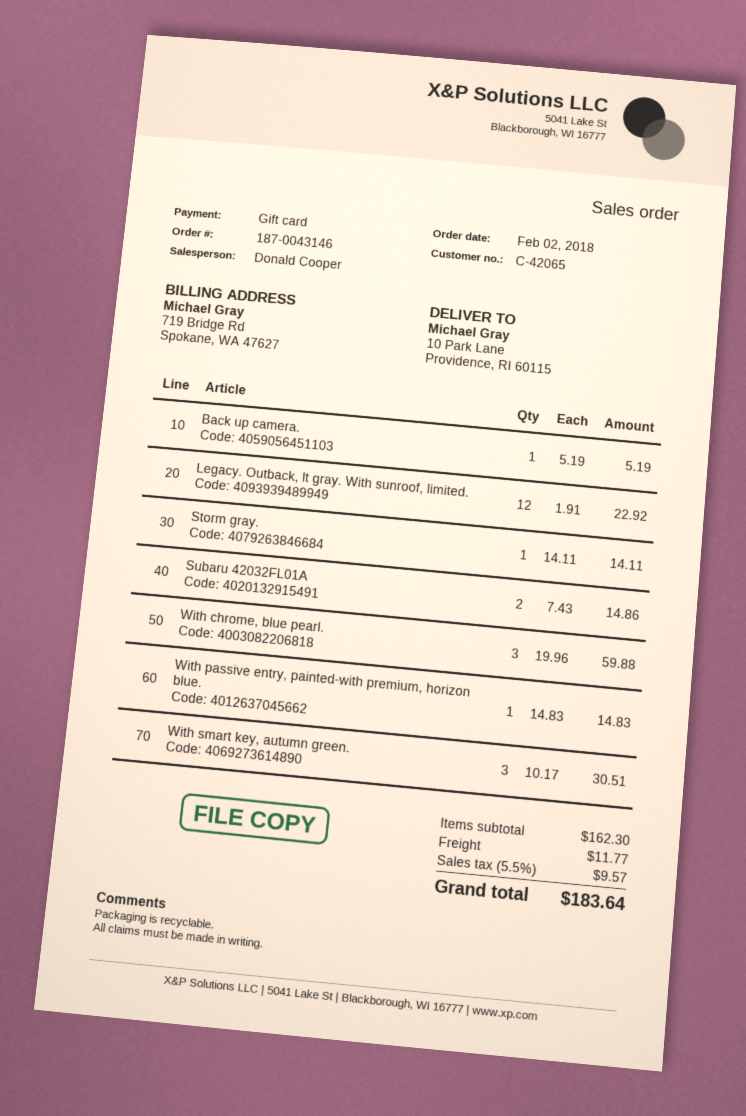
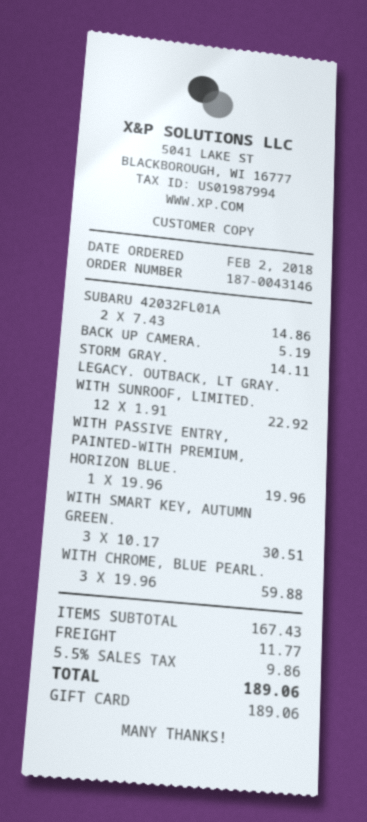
With passive entry, painted-with premium, horizon blue.: 1 x 14.83 = 14.83 -> 1 x 19.96 = 19.96
subtotal: 162.30 -> 167.43
tax: 5.5% = 9.57 -> 5.5% = 9.86
total: 183.64 -> 189.06

